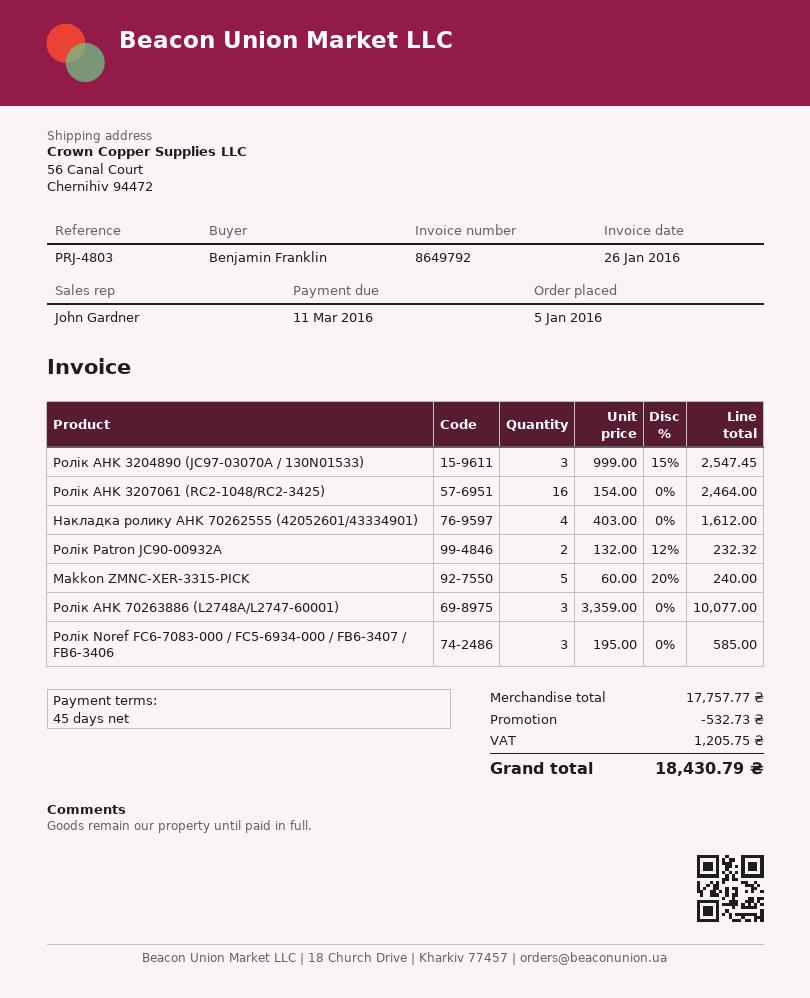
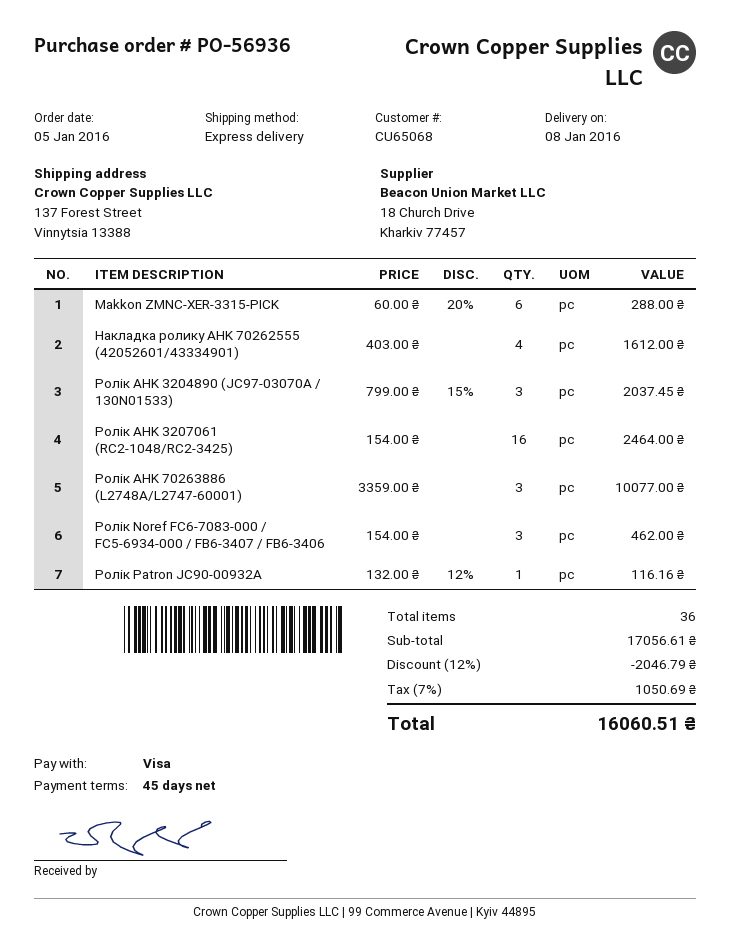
ship to: 56 Canal Court, Chernihiv 94472 -> 137 Forest Street, Vinnytsia 13388
Ролік AHK 3204890 (JC97-03070A / 130N01533): 3 x 999.00 - 15% = 2547.45 -> 3 x 799.00 - 15% = 2037.45
Ролік Patron JC90-00932A: 2 x 132.00 - 12% = 232.32 -> 1 x 132.00 - 12% = 116.16
Makkon ZMNC-XER-3315-PICK: 5 x 60.00 - 20% = 240.00 -> 6 x 60.00 - 20% = 288.00
Ролік Noref FC6-7083-000 / FC5-6934-000 / FB6-3407 / FB6-3406: 3 x 195.00 = 585.00 -> 3 x 154.00 = 462.00
subtotal: 17757.77 -> 17056.61
discount: 532.73 -> 2046.79
tax: 1205.75 -> 1050.69
total: 18430.79 -> 16060.51

